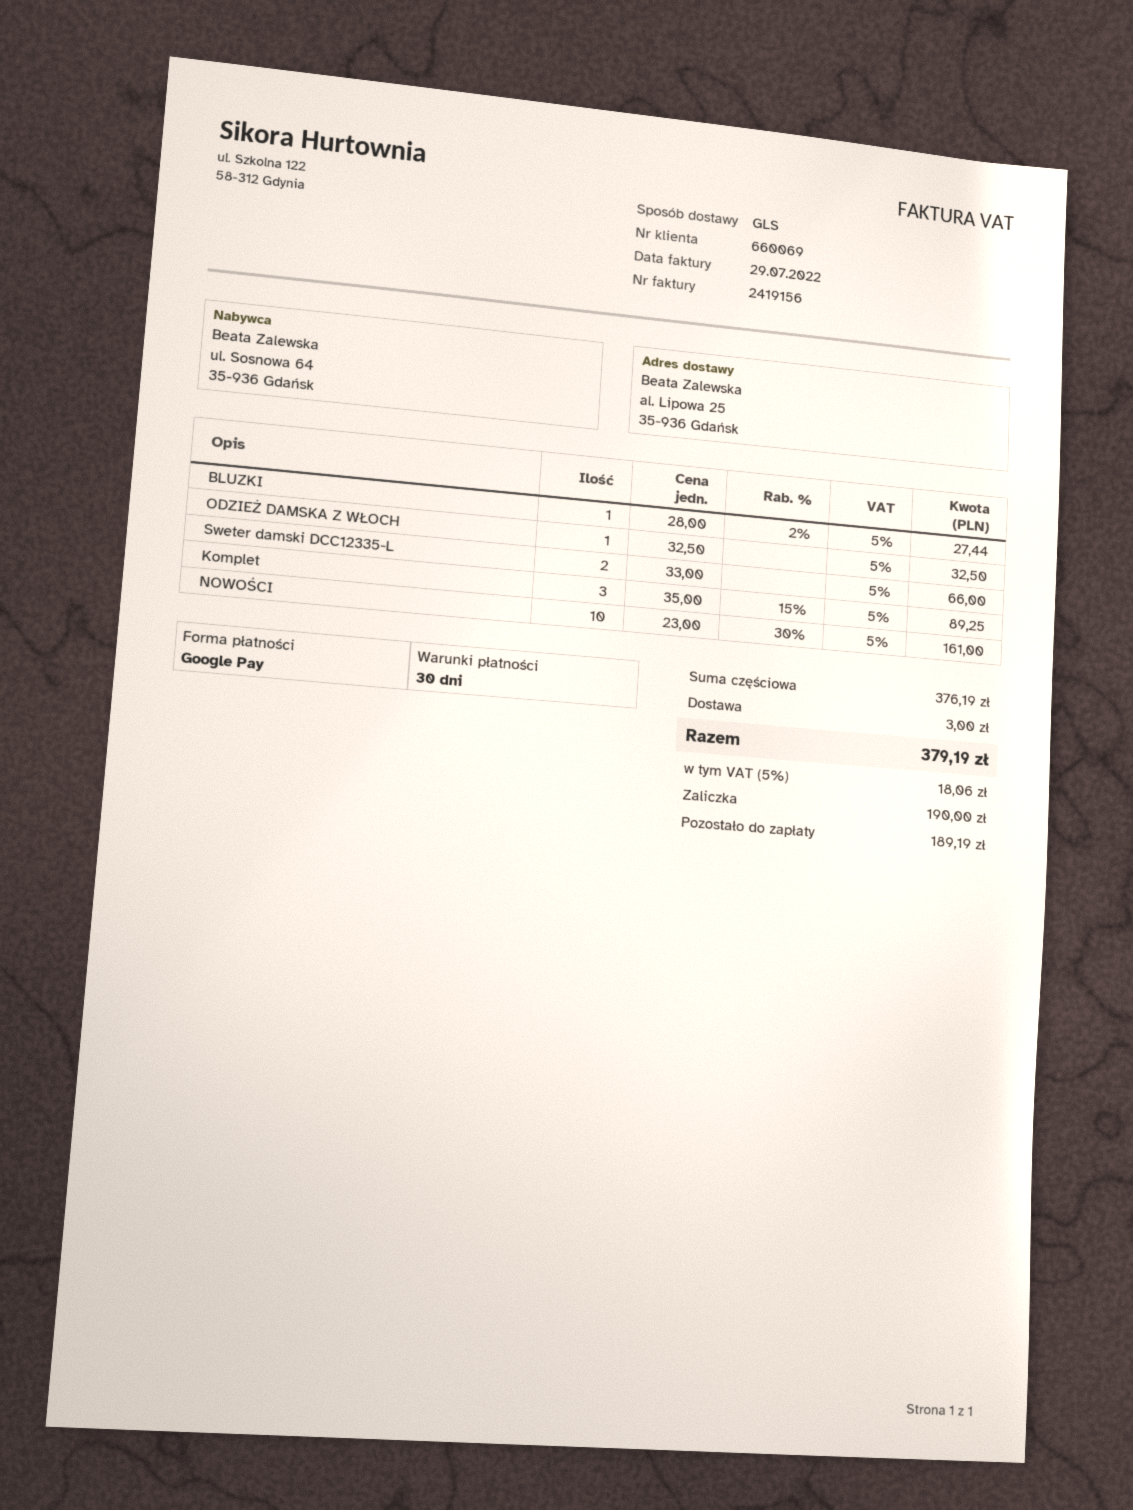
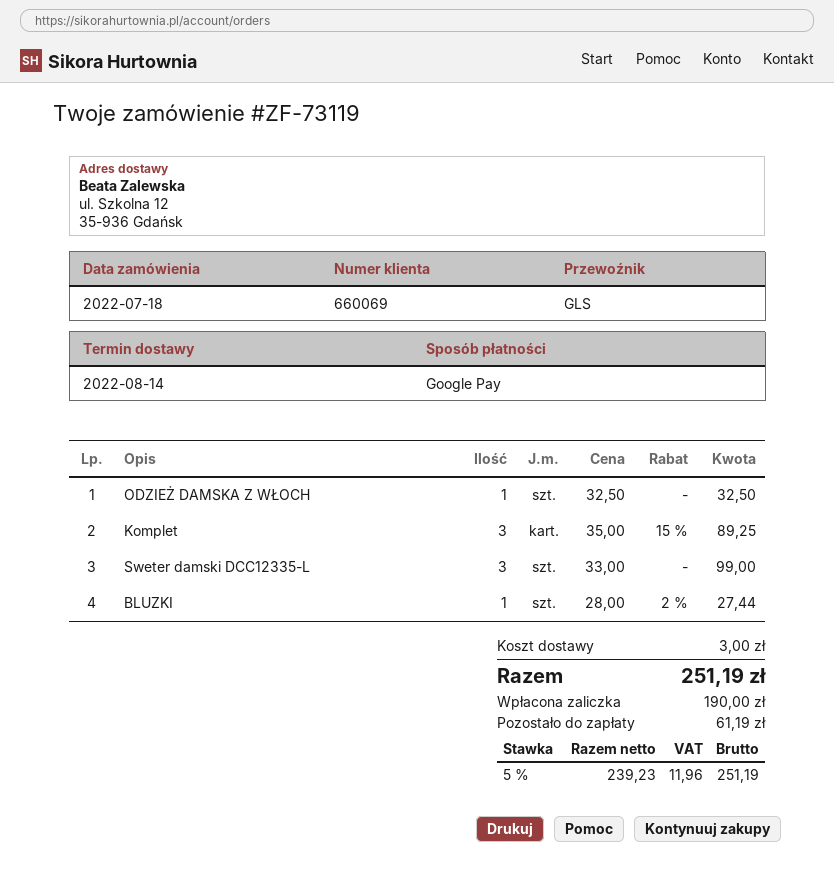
ship to: al. Lipowa 25, 35-936 Gdańsk -> ul. Szkolna 12, 35-936 Gdańsk
Sweter damski DCC12335-L: 2 x 33.00 = 66.00 -> 3 x 33.00 = 99.00
NOWOŚCI: 10 x 23.00 - 30% = 161.00 -> none
tax: 5% = 18.06 -> 5% = 11.96
total: 379.19 -> 251.19
balance: 189.19 -> 61.19

